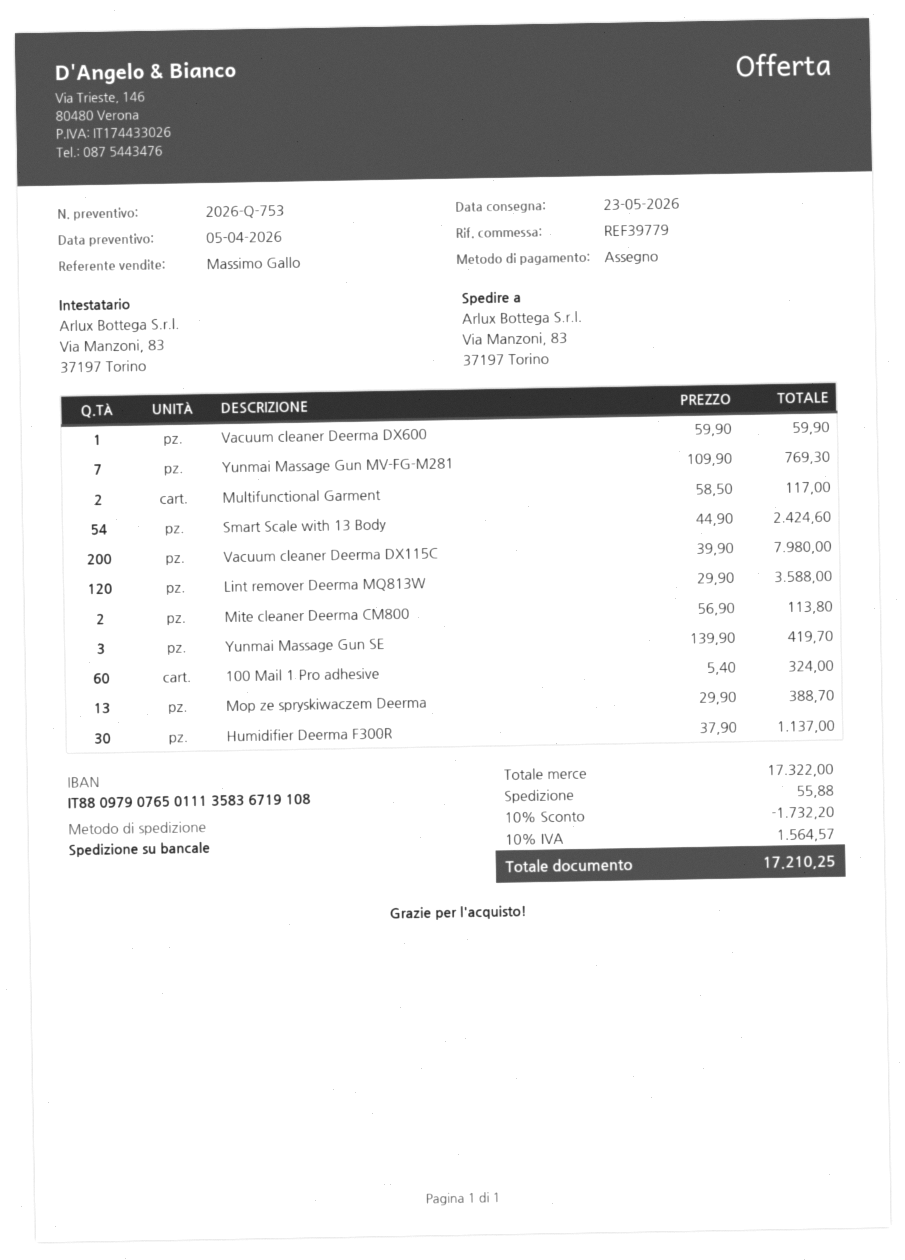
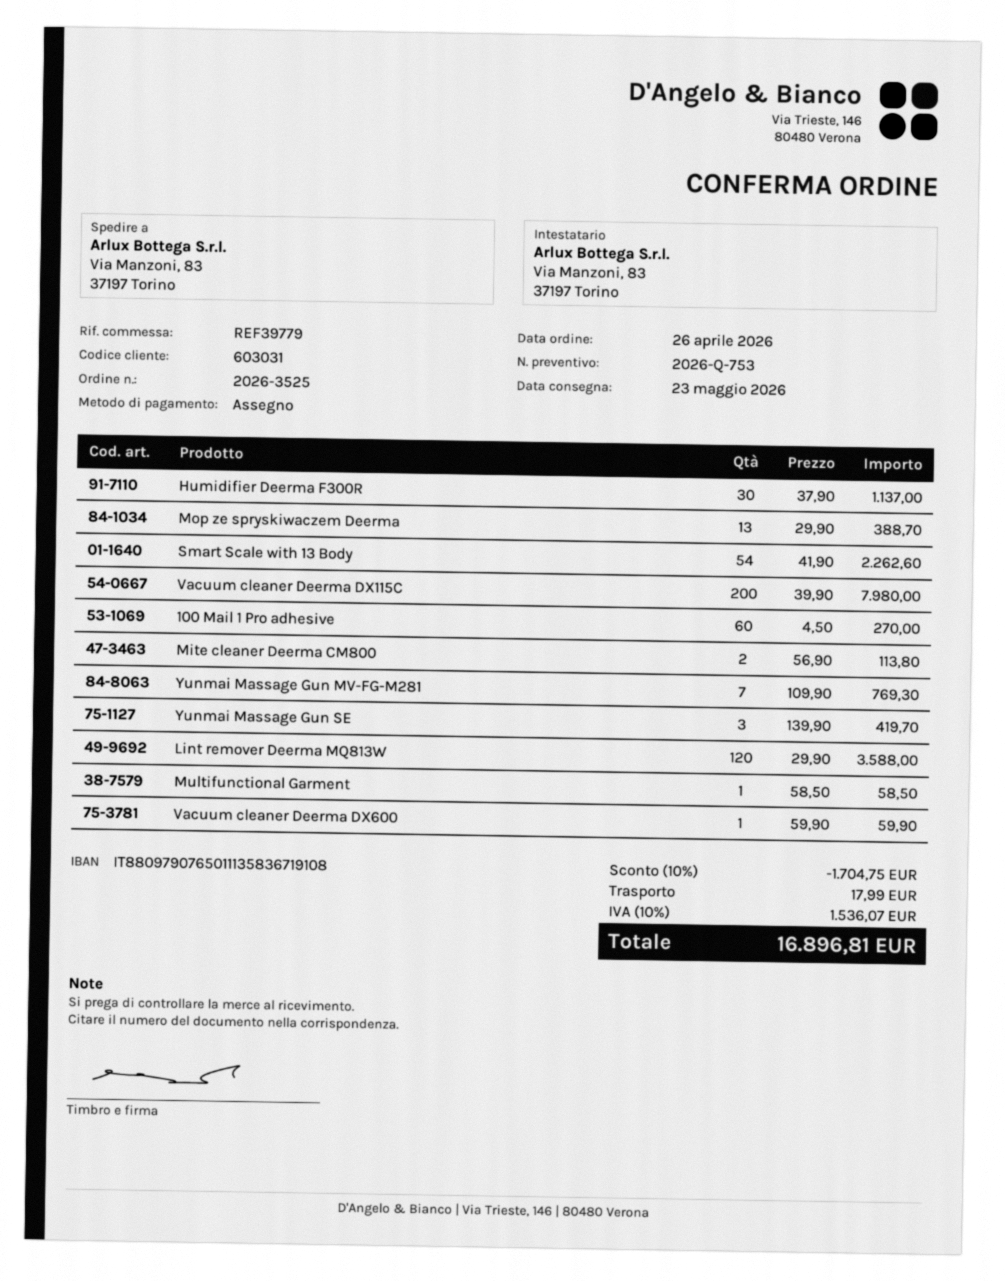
Multifunctional Garment: 2 x 58.50 = 117.00 -> 1 x 58.50 = 58.50
Smart Scale with 13 Body: 54 x 44.90 = 2424.60 -> 54 x 41.90 = 2262.60
100 Mail 1 Pro adhesive: 60 x 5.40 = 324.00 -> 60 x 4.50 = 270.00
discount: 10% = 1732.20 -> 10% = 1704.75
shipping: 55.88 -> 17.99
tax: 10% = 1564.57 -> 10% = 1536.07
total: 17210.25 -> 16896.81

